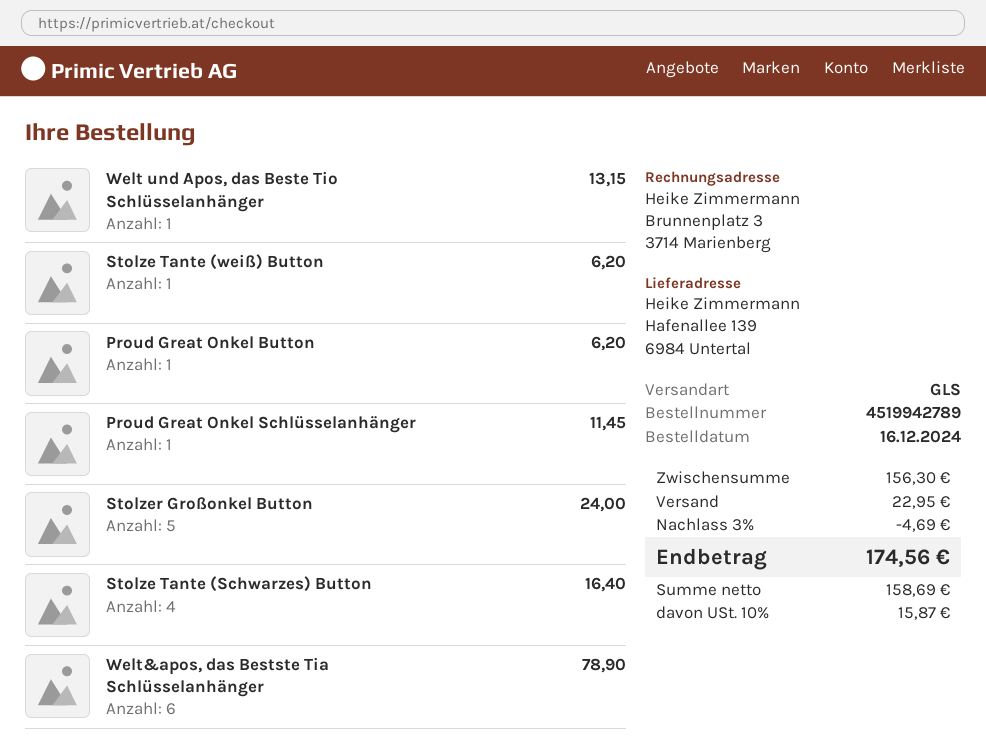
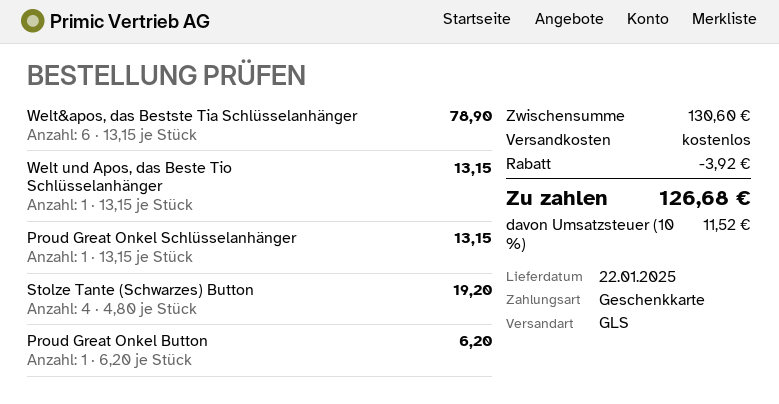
Stolze Tante (weiß) Button: 1 for 6.20 -> none
Proud Great Onkel Schlüsselanhänger: 1 for 11.45 -> 1 for 13.15
Stolzer Großonkel Button: 5 for 24.00 -> none
Stolze Tante (Schwarzes) Button: 4 for 16.40 -> 4 for 19.20
subtotal: 156.30 -> 130.60
discount: 4.69 -> 3.92
shipping: 22.95 -> 0.00
tax: 10% = 15.87 -> 10% = 11.52
total: 174.56 -> 126.68

